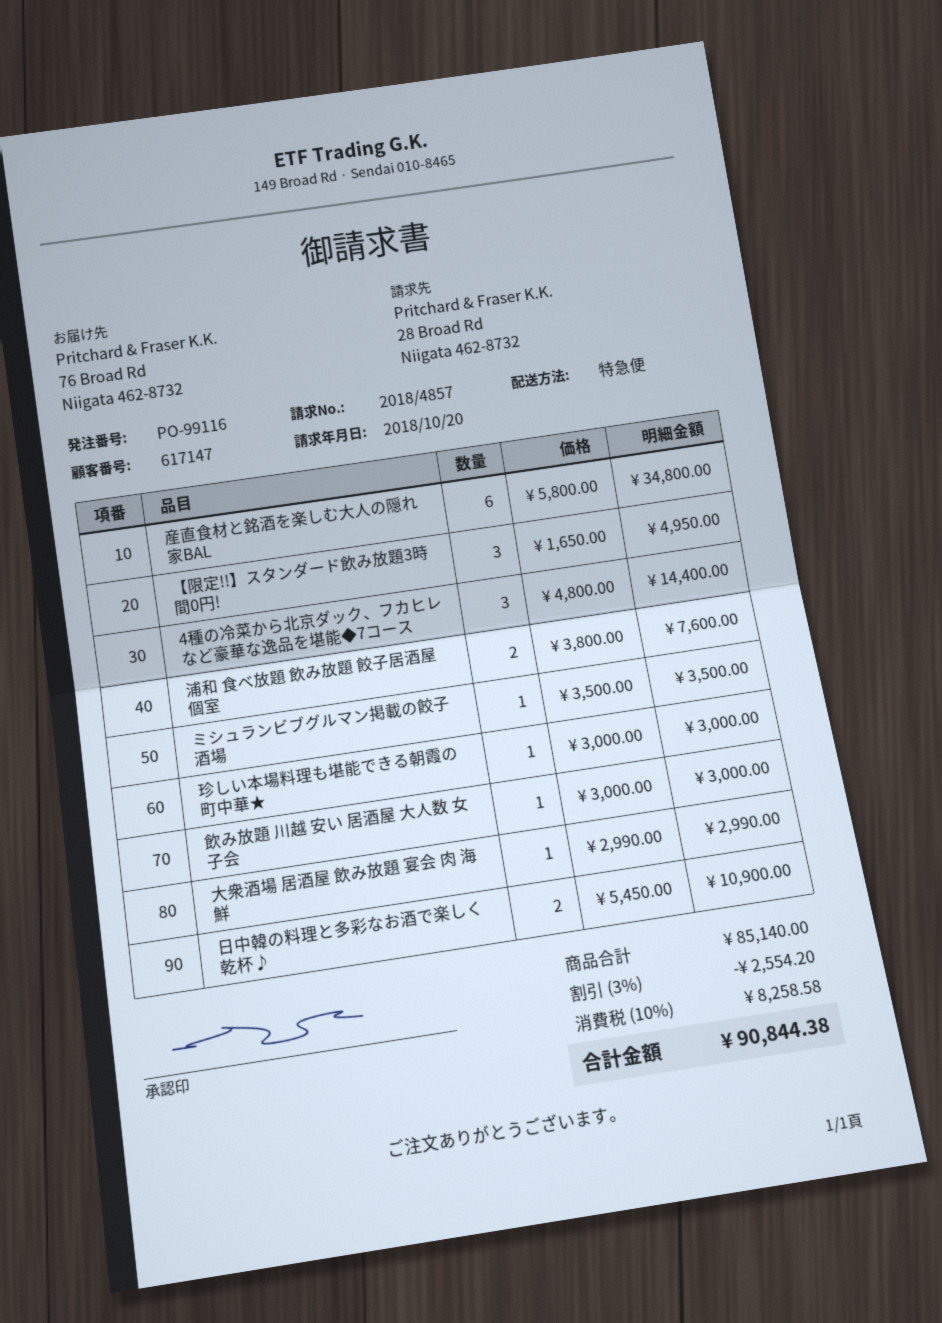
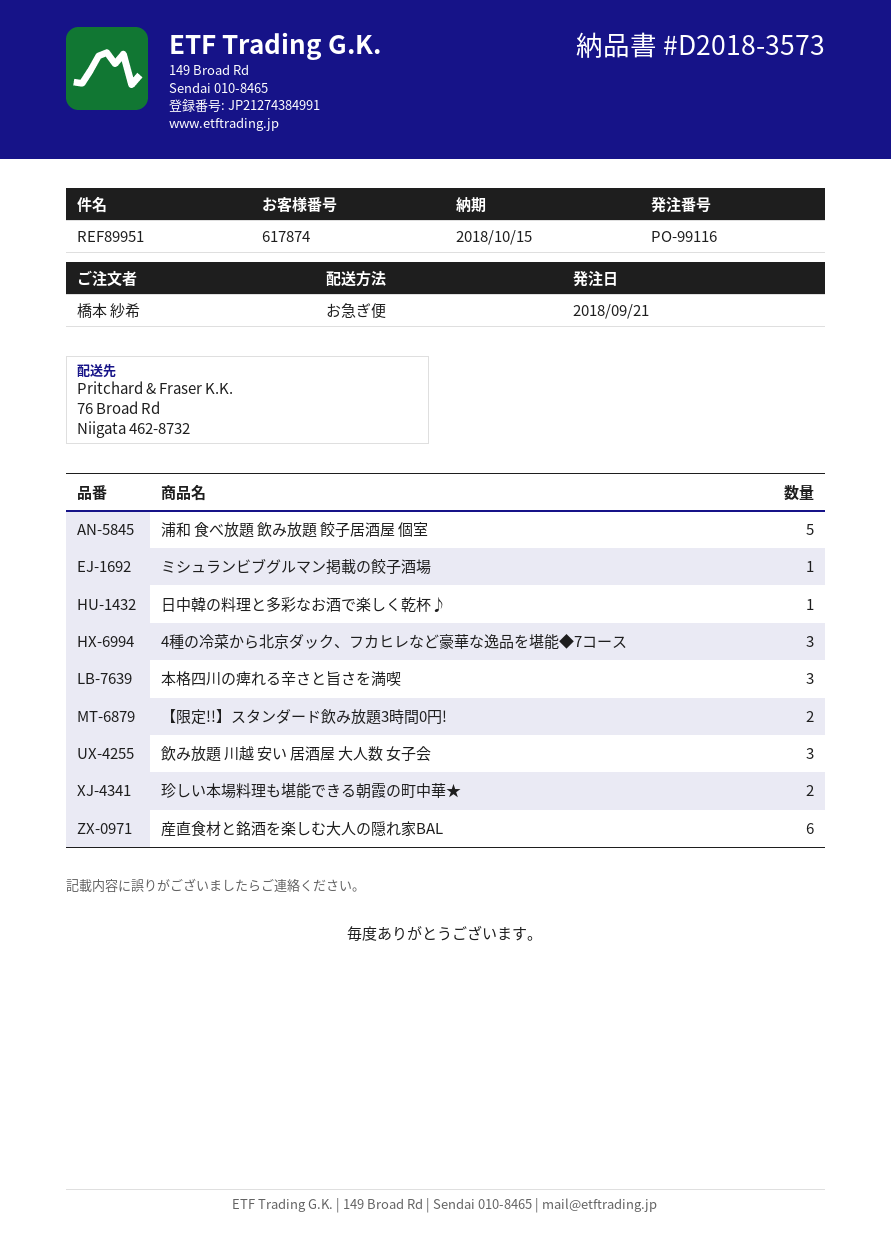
customer number: 617147 -> 617874
【限定!!】スタンダード飲み放題3時間0円!: 3 -> 2
浦和 食べ放題 飲み放題 餃子居酒屋 個室: 2 -> 5
珍しい本場料理も堪能できる朝霞の町中華★: 1 -> 2
飲み放題 川越 安い 居酒屋 大人数 女子会: 1 -> 3
大衆酒場 居酒屋 飲み放題 宴会 肉 海鮮: 1 -> none
日中韓の料理と多彩なお酒で楽しく乾杯♪: 2 -> 1
本格四川の痺れる辛さと旨さを満喫: none -> 3

